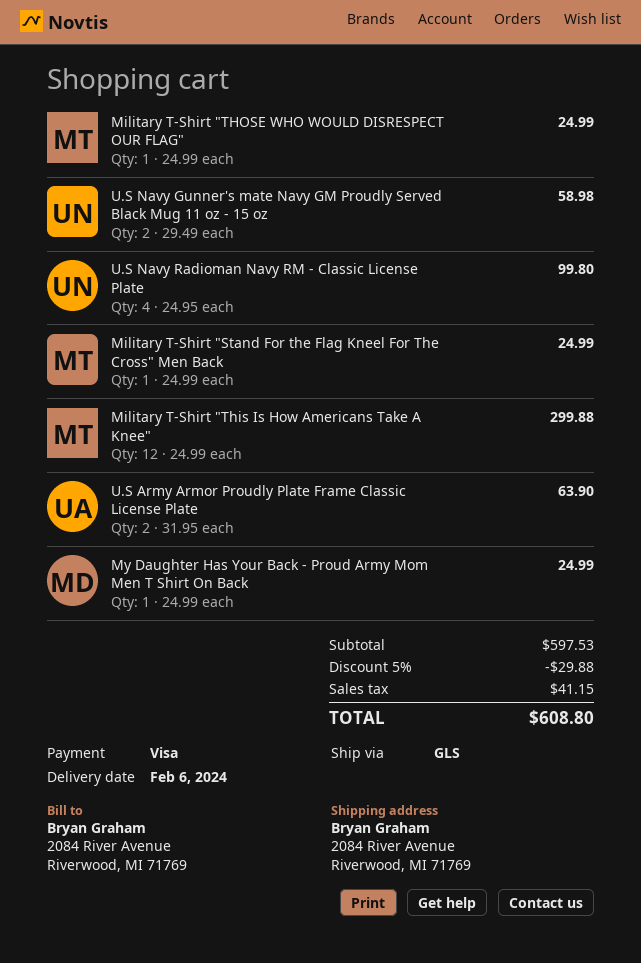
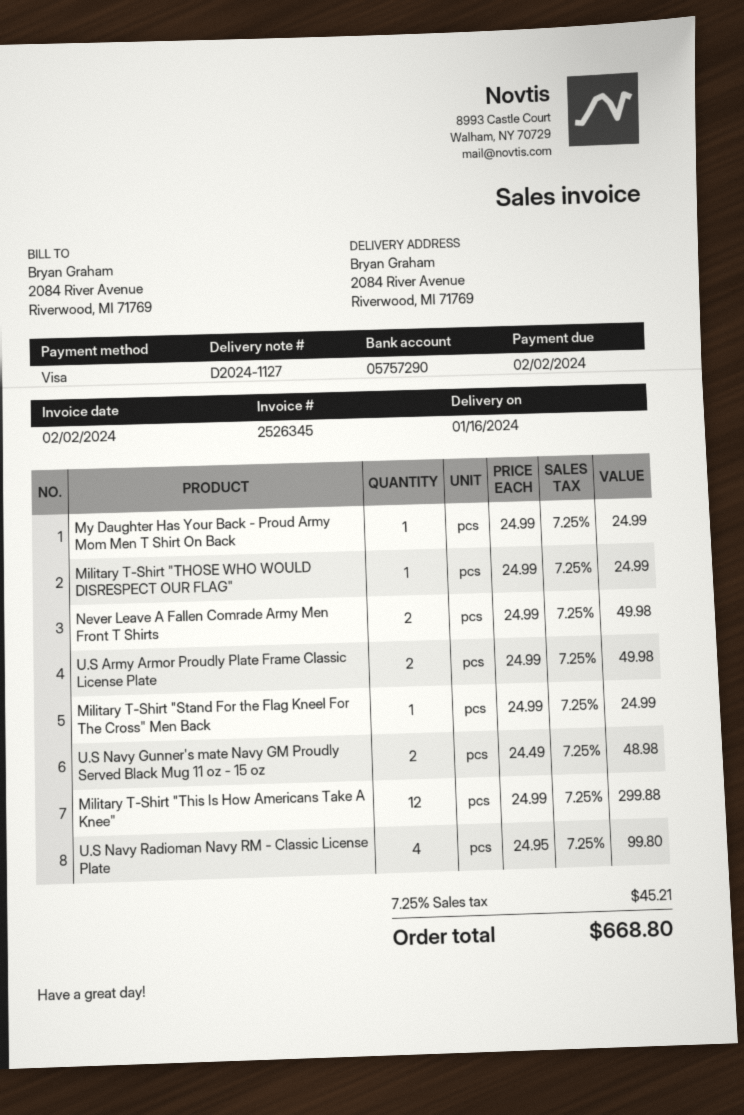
delivery date: 2024-02-06 -> 2024-01-16
U.S Navy Gunner's mate Navy GM Proudly Served Black Mug 11 oz - 15 oz: 2 x 29.49 = 58.98 -> 2 x 24.49 = 48.98
U.S Army Armor Proudly Plate Frame Classic License Plate: 2 x 31.95 = 63.90 -> 2 x 24.99 = 49.98
Never Leave A Fallen Comrade Army Men Front T Shirts: none -> 2 x 24.99 = 49.98
discount: 5% = 29.88 -> none
tax: 41.15 -> 45.21
total: 608.80 -> 668.80

